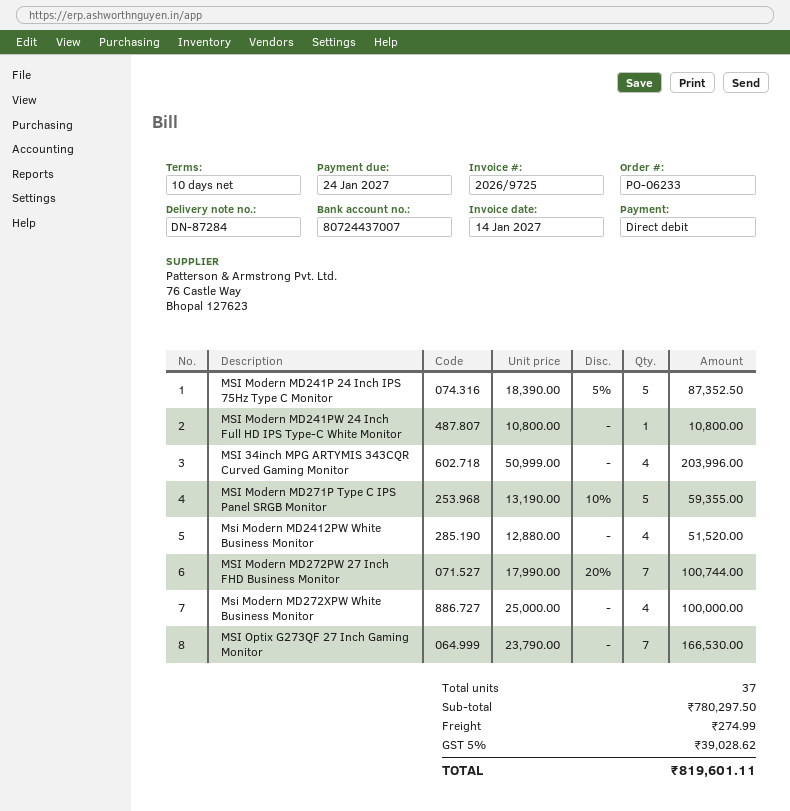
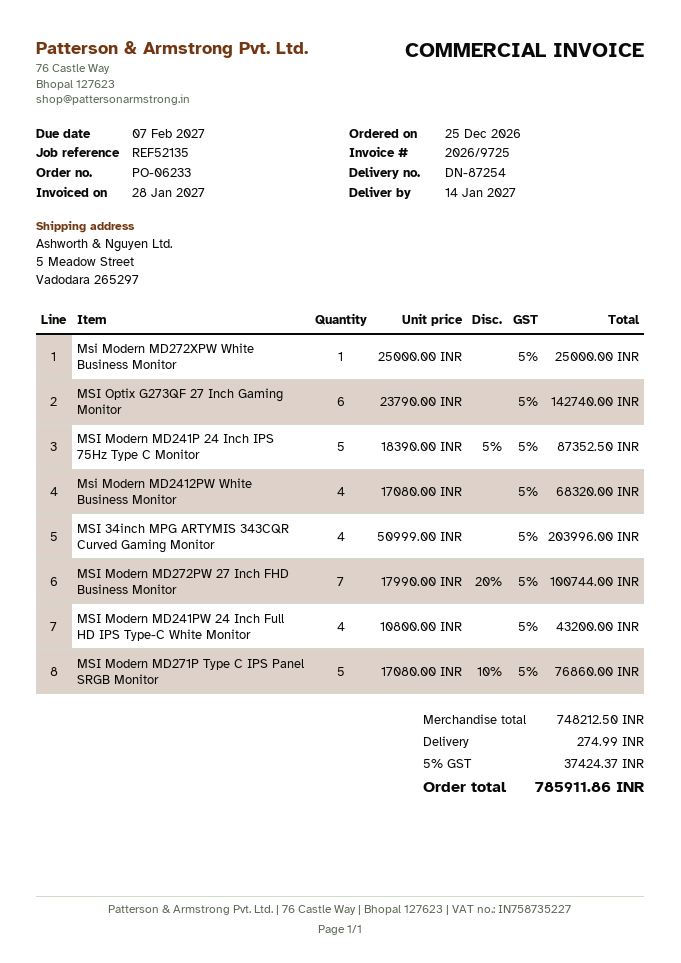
delivery note number: DN-87284 -> DN-87254
invoice date: 2027-01-14 -> 2027-01-28
due date: 2027-01-24 -> 2027-02-07
MSI Modern MD241PW 24 Inch Full HD IPS Type-C White Monitor: 1 x 10800.00 = 10800.00 -> 4 x 10800.00 = 43200.00
MSI Modern MD271P Type C IPS Panel SRGB Monitor: 5 x 13190.00 - 10% = 59355.00 -> 5 x 17080.00 - 10% = 76860.00
Msi Modern MD2412PW White Business Monitor: 4 x 12880.00 = 51520.00 -> 4 x 17080.00 = 68320.00
Msi Modern MD272XPW White Business Monitor: 4 x 25000.00 = 100000.00 -> 1 x 25000.00 = 25000.00
MSI Optix G273QF 27 Inch Gaming Monitor: 7 x 23790.00 = 166530.00 -> 6 x 23790.00 = 142740.00
subtotal: 780297.50 -> 748212.50
tax: 5% = 39028.62 -> 5% = 37424.37
total: 819601.11 -> 785911.86

